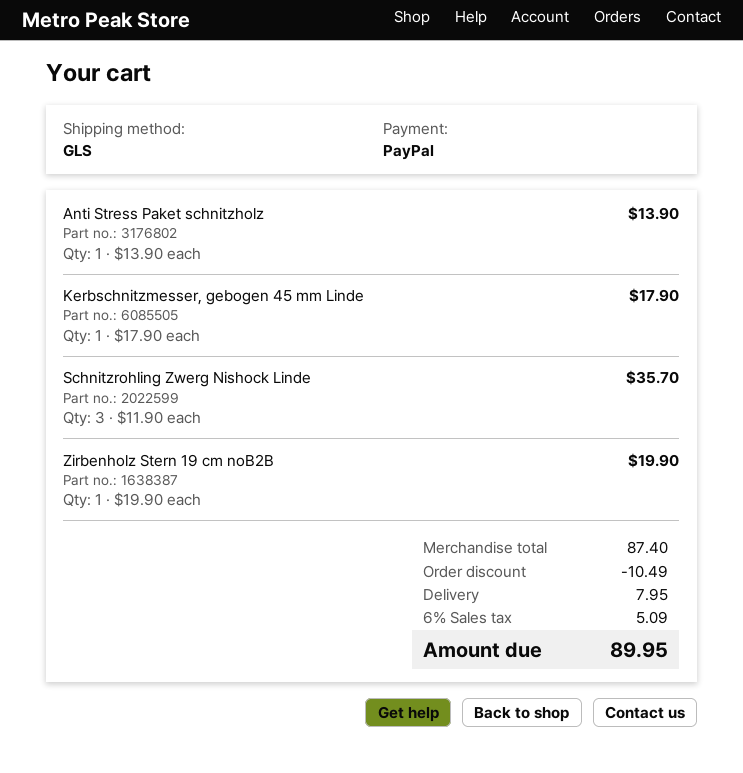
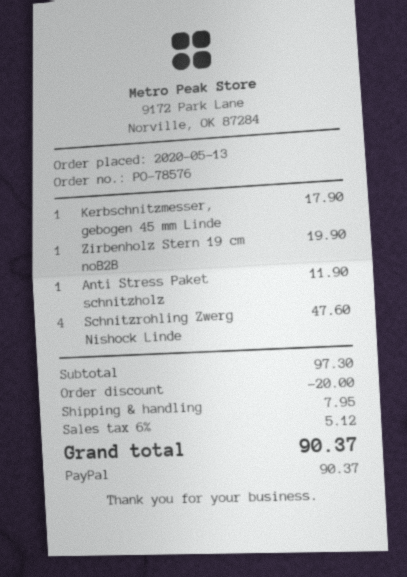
Anti Stress Paket schnitzholz: 1 for 13.90 -> 1 for 11.90
Schnitzrohling Zwerg Nishock Linde: 3 for 35.70 -> 4 for 47.60
subtotal: 87.40 -> 97.30
discount: 10.49 -> 20.00
tax: 6% = 5.09 -> 6% = 5.12
total: 89.95 -> 90.37

